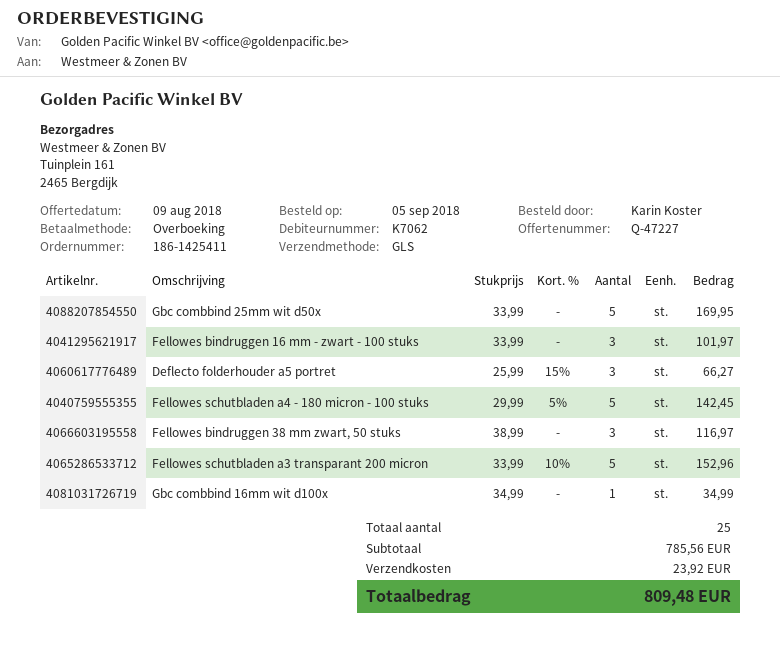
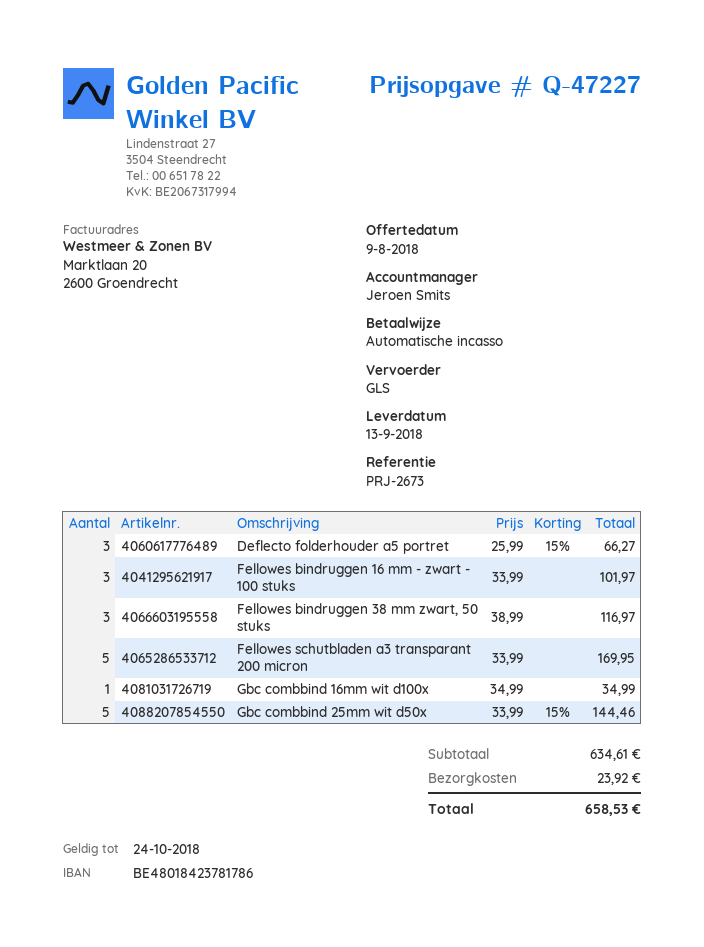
payment method: bank transfer -> direct debit
Gbc combbind 25mm wit d50x: 5 x 33.99 = 169.95 -> 5 x 33.99 - 15% = 144.46
Fellowes schutbladen a4 - 180 micron - 100 stuks: 5 x 29.99 - 5% = 142.45 -> none
Fellowes schutbladen a3 transparant 200 micron: 5 x 33.99 - 10% = 152.96 -> 5 x 33.99 = 169.95
subtotal: 785.56 -> 634.61
total: 809.48 -> 658.53

